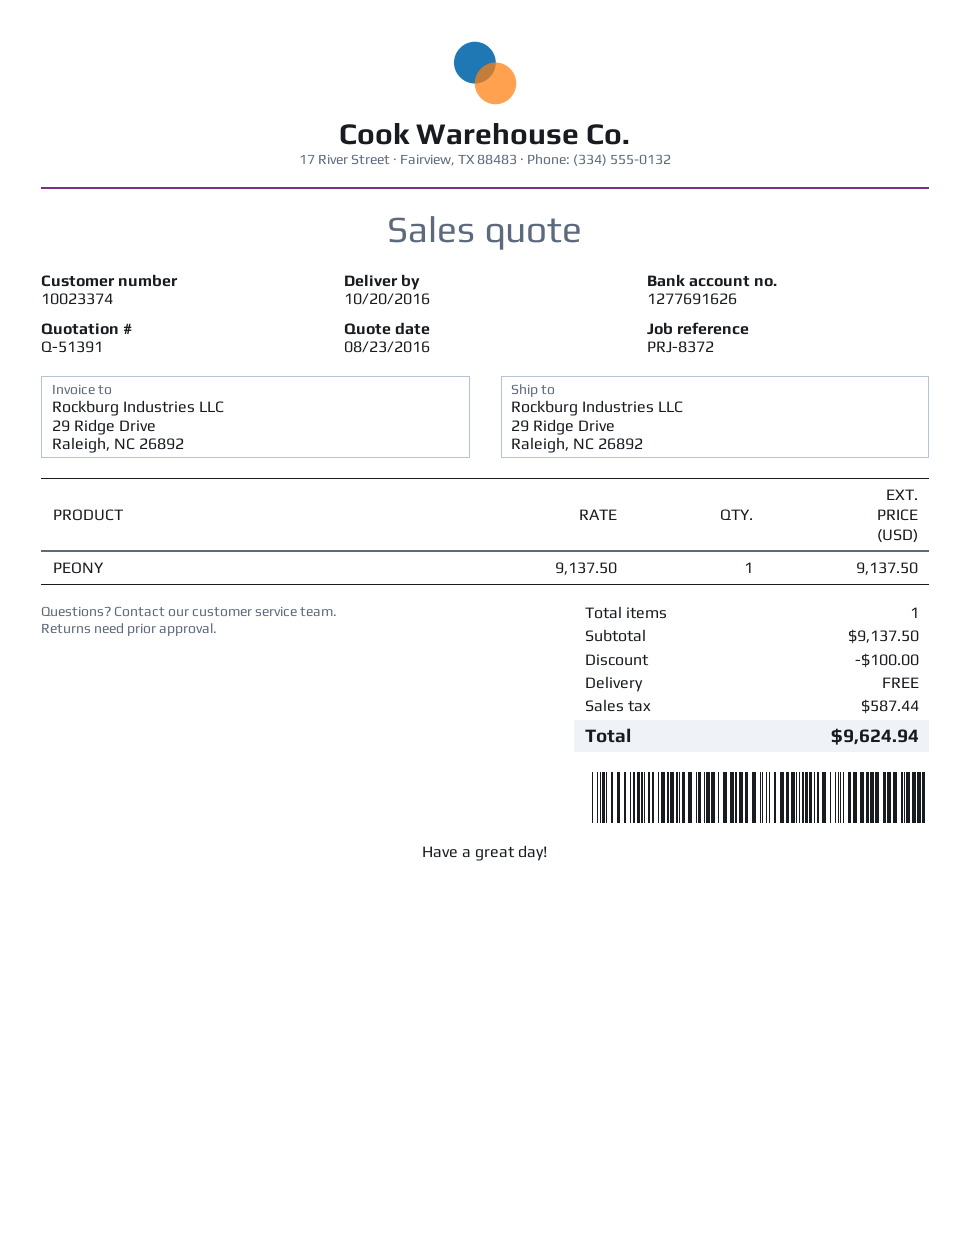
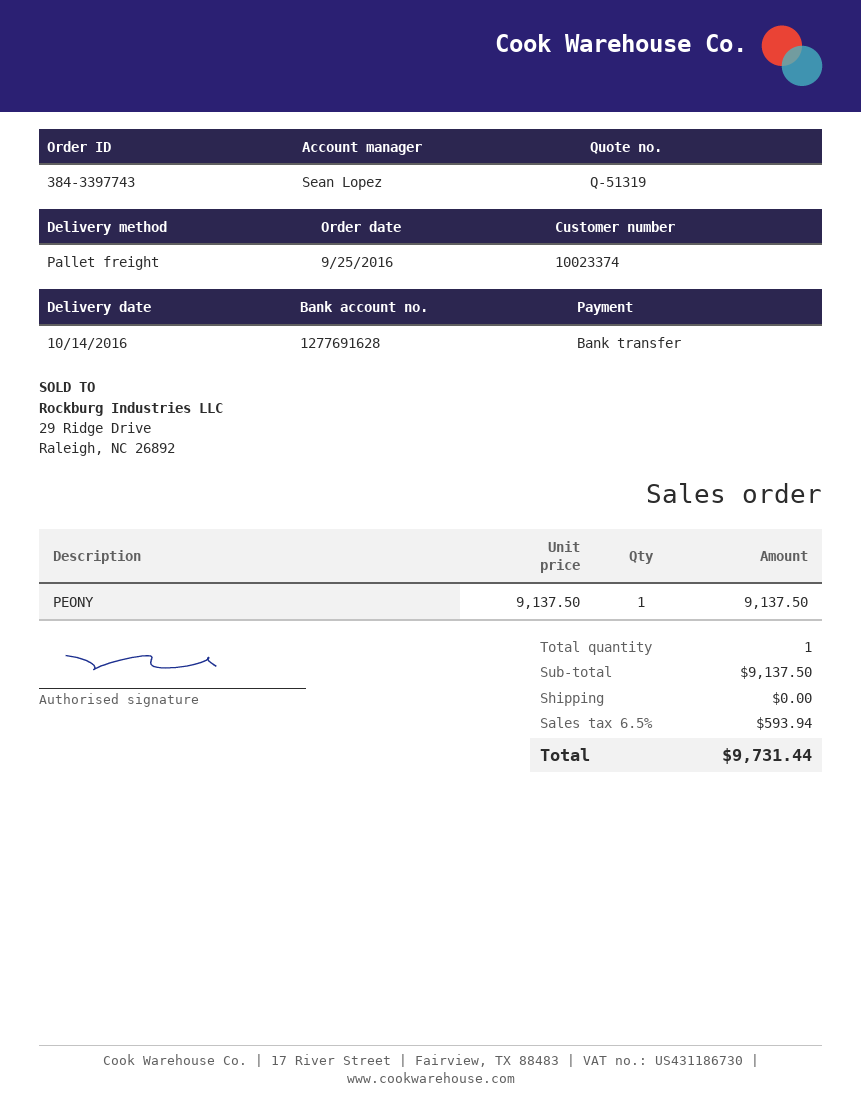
quote number: Q-51391 -> Q-51319
delivery date: 2016-10-20 -> 2016-10-14
bank account: 1277691626 -> 1277691628
discount: 100.00 -> none
tax: 587.44 -> 593.94
total: 9624.94 -> 9731.44

